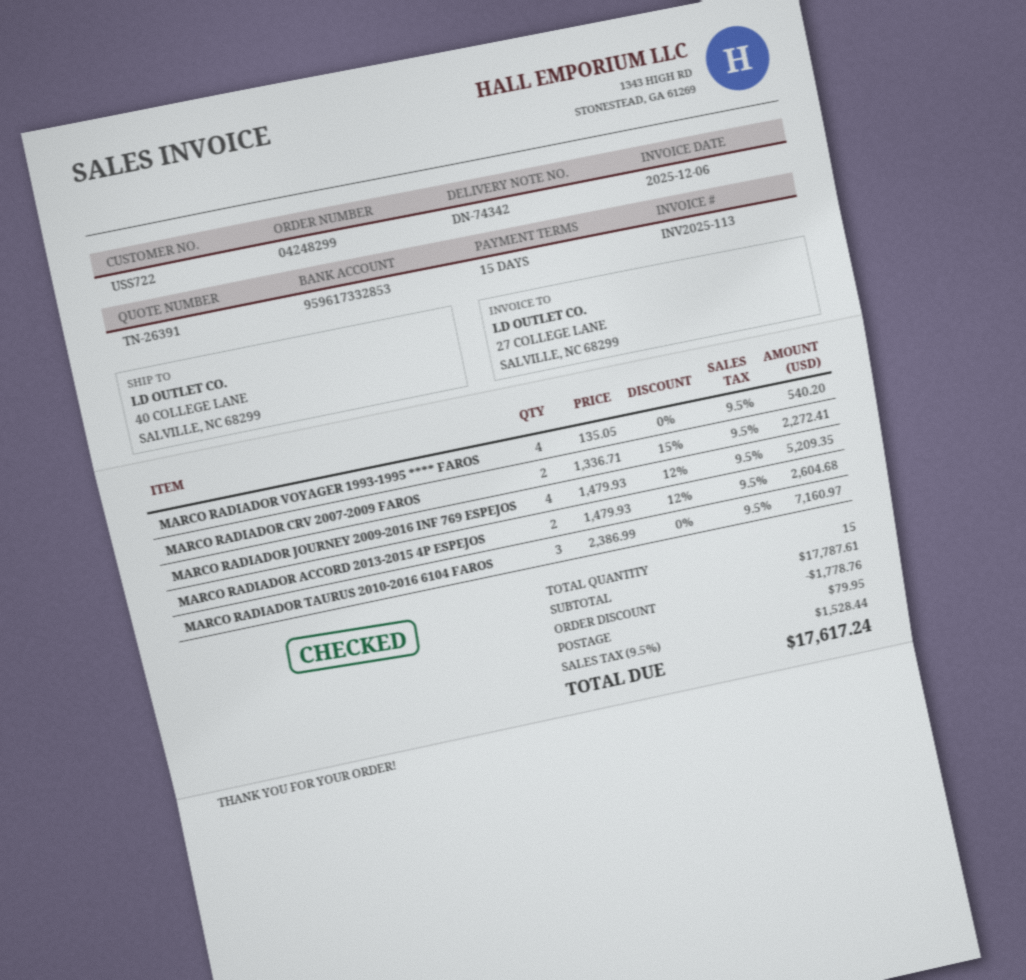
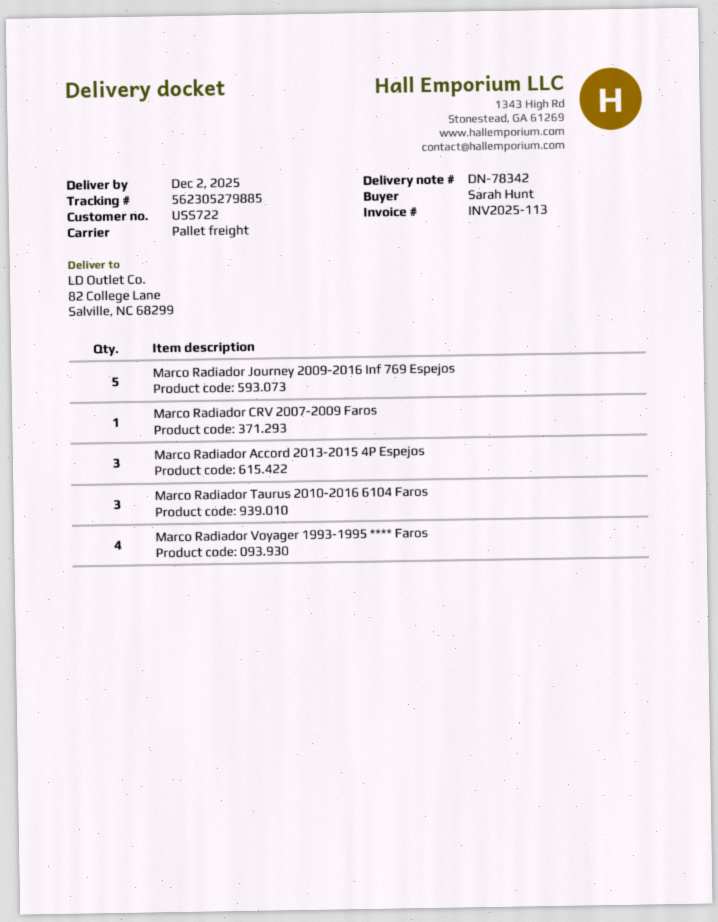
delivery note number: DN-74342 -> DN-78342
ship to: 40 COLLEGE LANE, SALVILLE, NC 68299 -> 82 College Lane, Salville, NC 68299
MARCO RADIADOR CRV 2007-2009 FAROS: 2 -> 1
MARCO RADIADOR JOURNEY 2009-2016 INF 769 ESPEJOS: 4 -> 5
MARCO RADIADOR ACCORD 2013-2015 4P ESPEJOS: 2 -> 3

